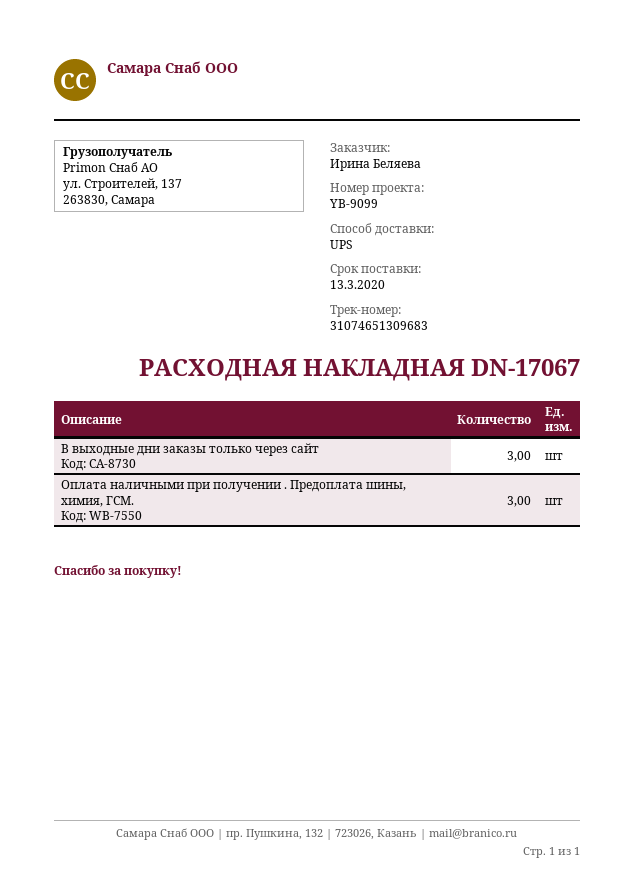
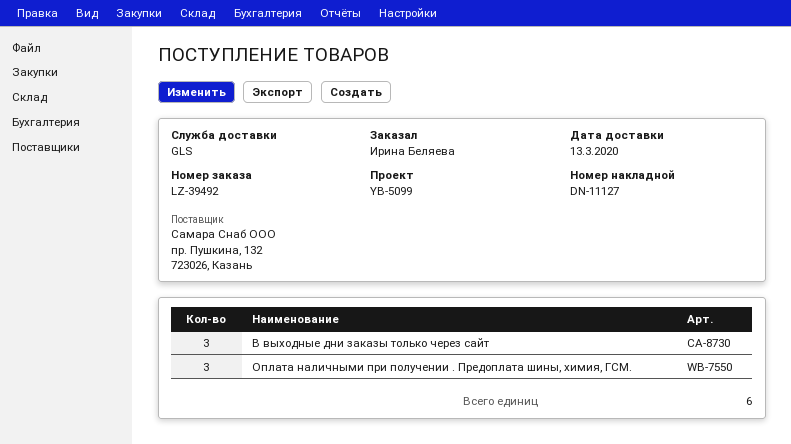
delivery note number: DN-17067 -> DN-11127
reference: YB-9099 -> YB-5099
shipping method: UPS -> GLS

